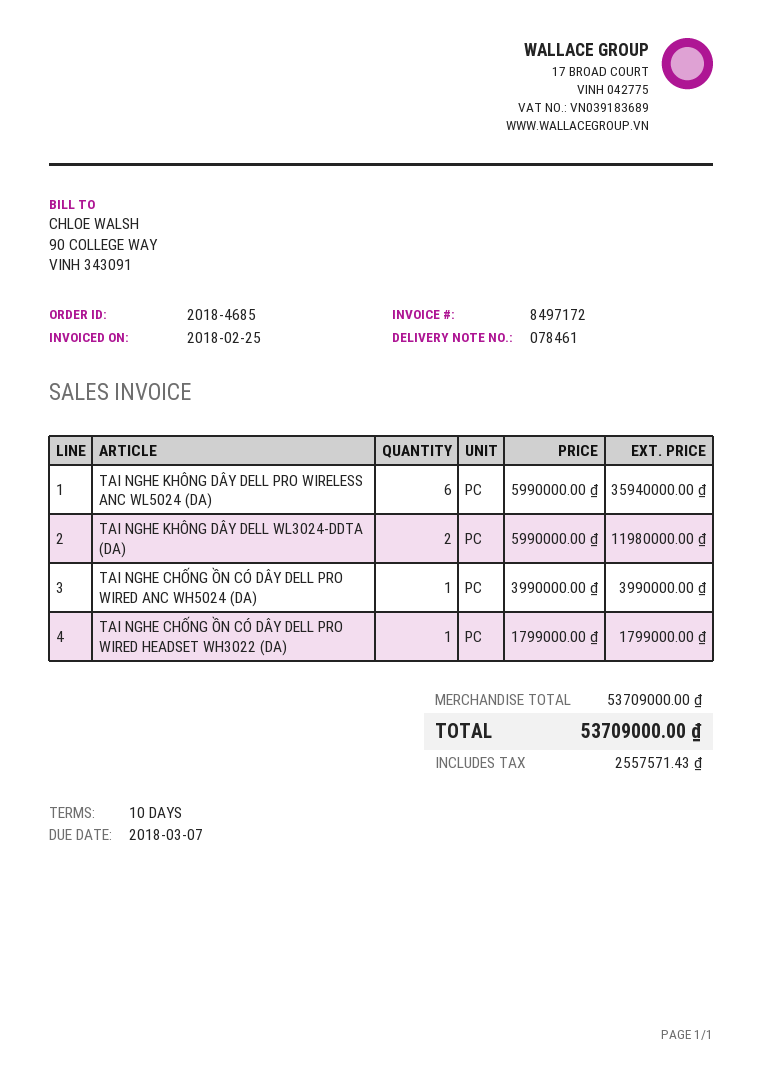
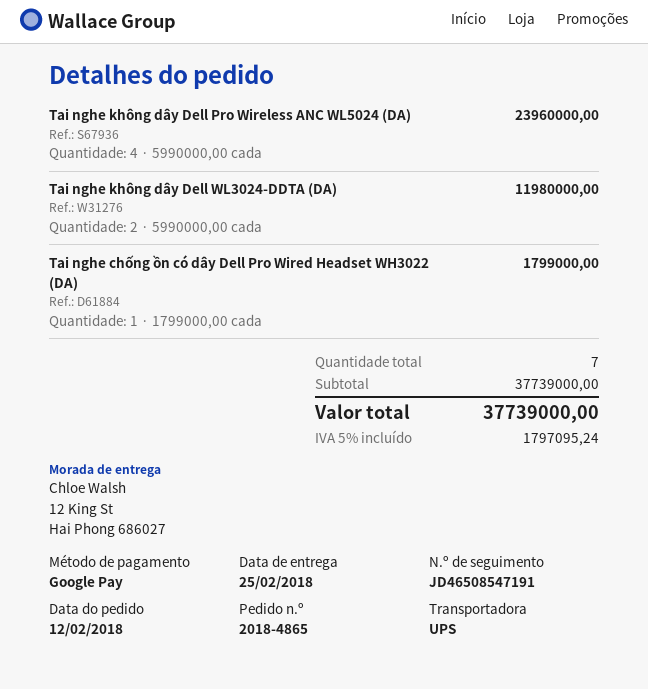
order number: 2018-4685 -> 2018-4865
TAI NGHE KHÔNG DÂY DELL PRO WIRELESS ANC WL5024 (DA): 6 x 5990000.00 = 35940000.00 -> 4 x 5990000.00 = 23960000.00
TAI NGHE CHỐNG ỒN CÓ DÂY DELL PRO WIRED ANC WH5024 (DA): 1 x 3990000.00 = 3990000.00 -> none
subtotal: 53709000.00 -> 37739000.00
tax: 2557571.43 -> 1797095.24
total: 53709000.00 -> 37739000.00

